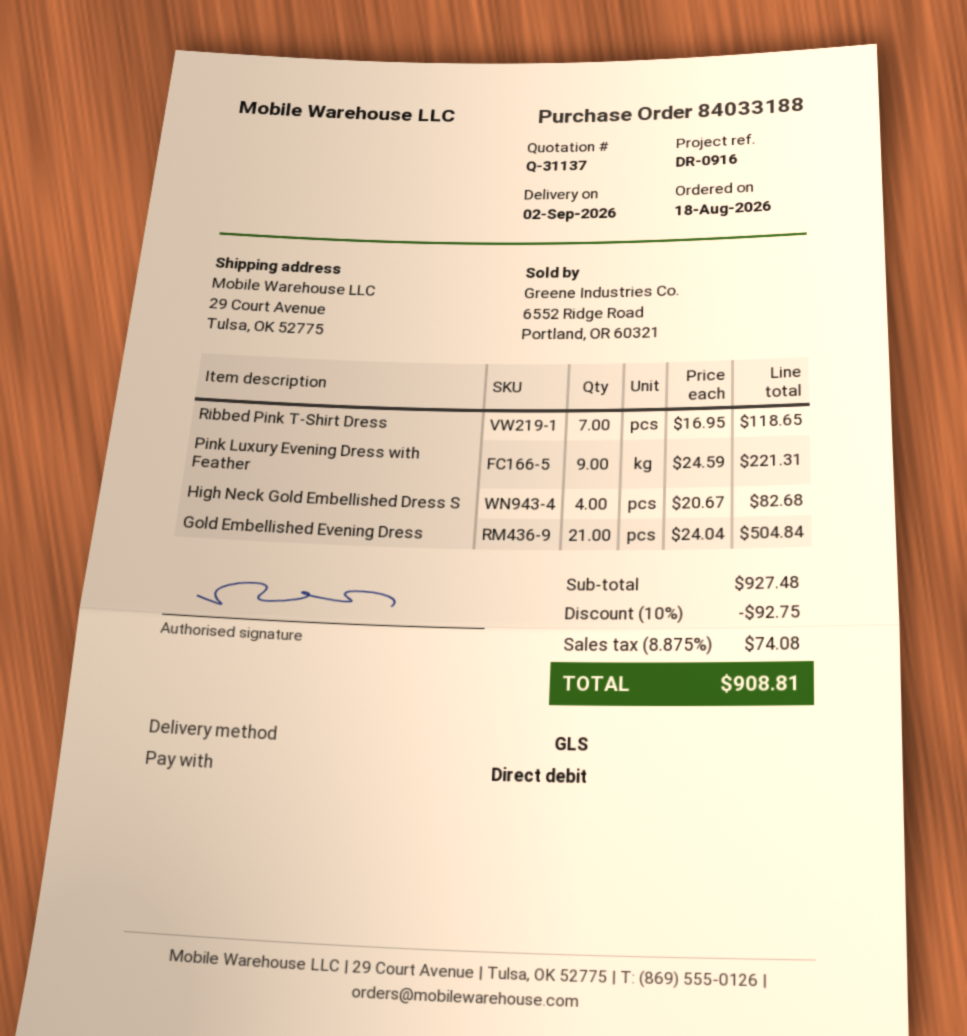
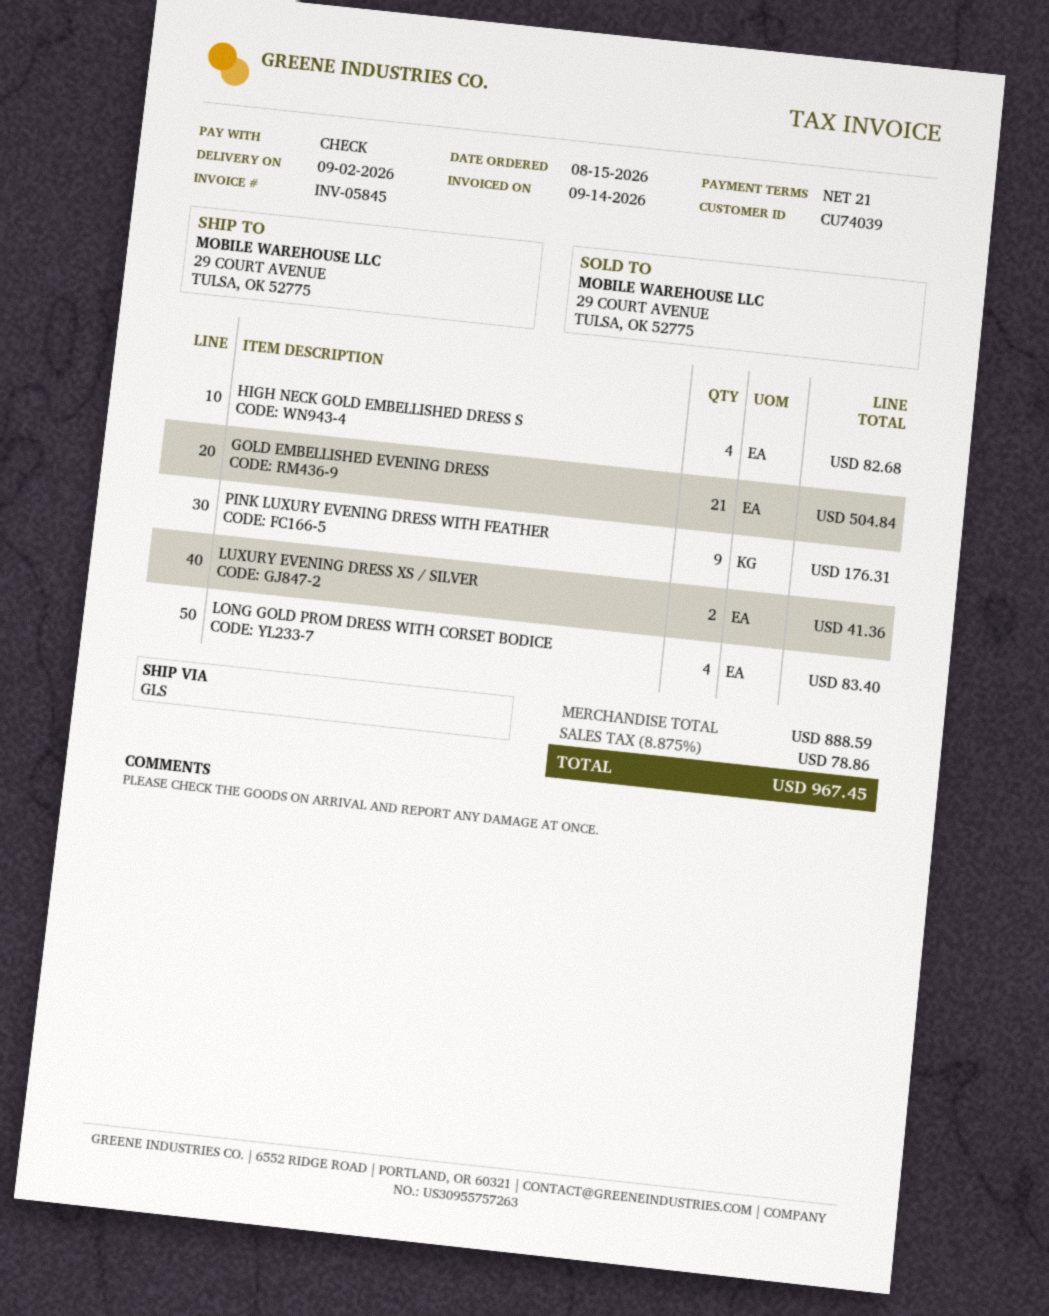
order date: 2026-08-18 -> 2026-08-15
payment method: direct debit -> cheque
Ribbed Pink T-Shirt Dress: 7 for 118.65 -> none
Pink Luxury Evening Dress with Feather: 9 for 221.31 -> 9 for 176.31
LUXURY EVENING DRESS XS / SILVER: none -> 2 for 41.36
LONG GOLD PROM DRESS WITH CORSET BODICE: none -> 4 for 83.40
subtotal: 927.48 -> 888.59
discount: 10% = 92.75 -> none
tax: 8.875% = 74.08 -> 8.875% = 78.86
total: 908.81 -> 967.45

